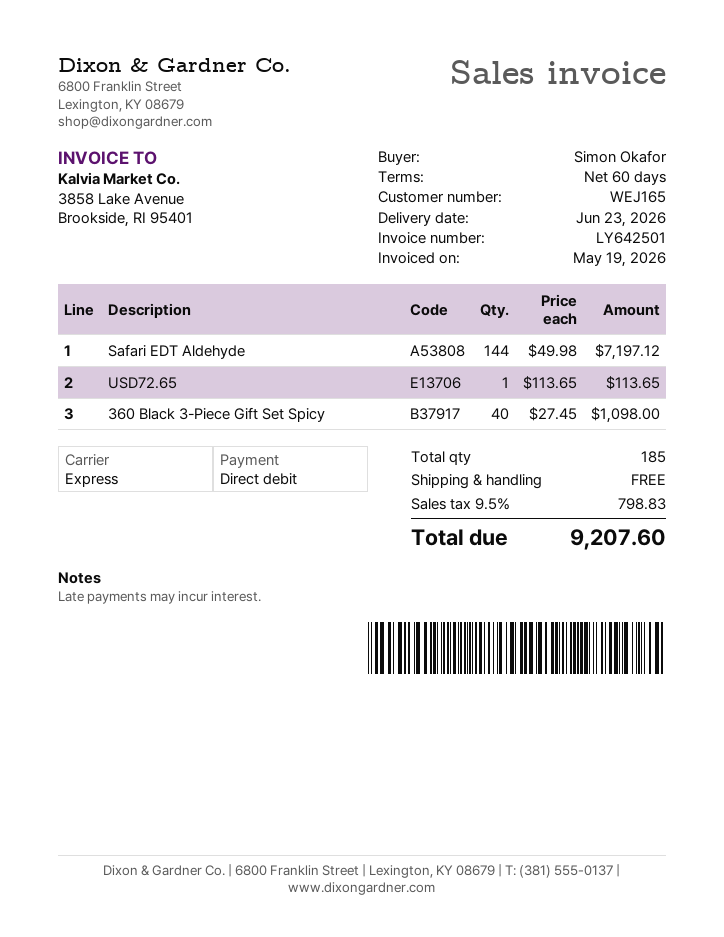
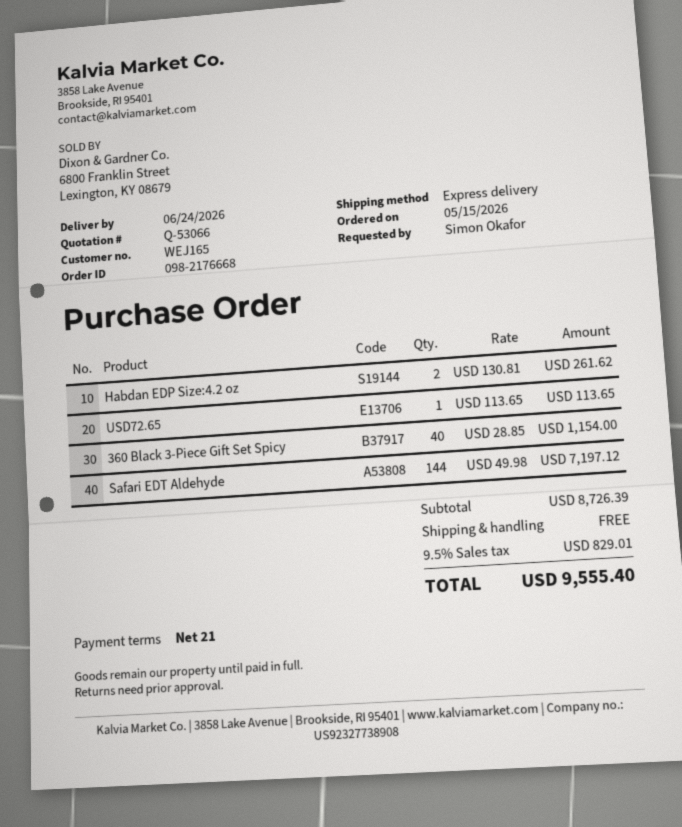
delivery date: 2026-06-23 -> 2026-06-24
payment terms: 60 days -> 21 days
360 Black 3-Piece Gift Set Spicy: 40 x 27.45 = 1098.00 -> 40 x 28.85 = 1154.00
Habdan EDP Size:4.2 oz: none -> 2 x 130.81 = 261.62
tax: 9.5% = 798.83 -> 9.5% = 829.01
total: 9207.60 -> 9555.40

